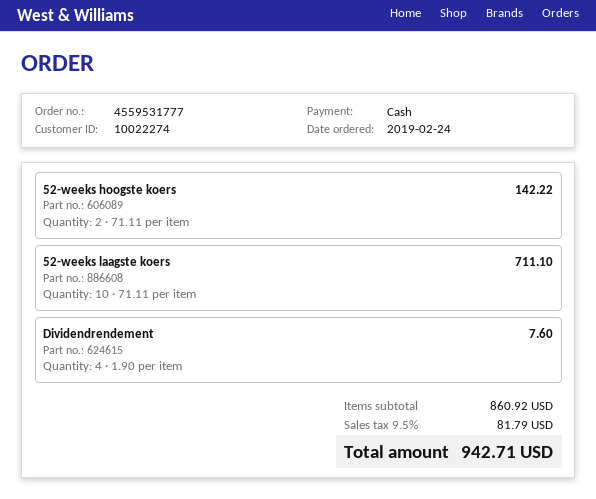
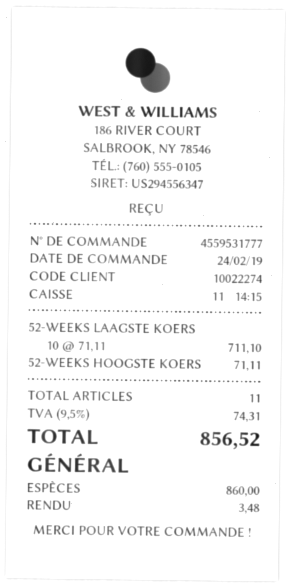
52-weeks hoogste koers: 2 x 71.11 = 142.22 -> 1 x 71.11 = 71.11
Dividendrendement: 4 x 1.90 = 7.60 -> none
tax: 9.5% = 81.79 -> 9.5% = 74.31
total: 942.71 -> 856.52

